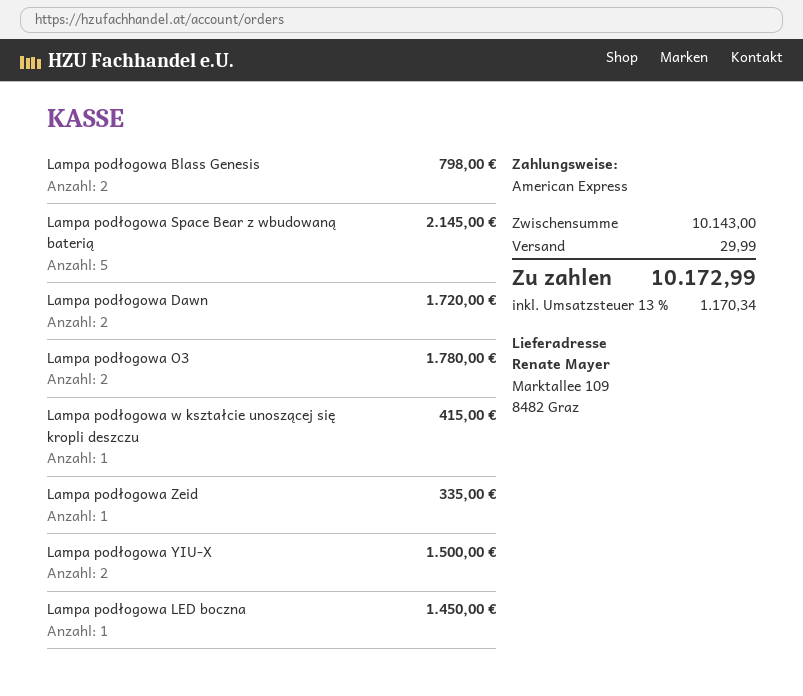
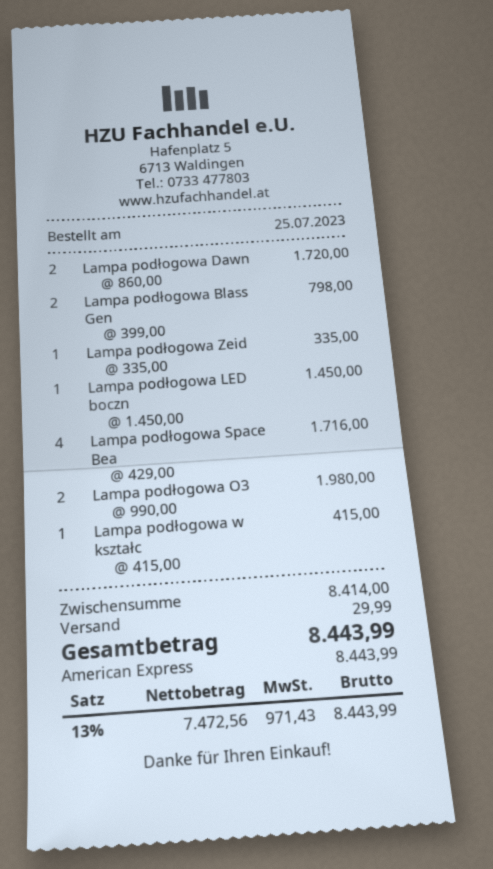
Lampa podłogowa Space Bear z wbudowaną baterią: 5 for 2145.00 -> 4 for 1716.00
Lampa podłogowa O3: 2 for 1780.00 -> 2 for 1980.00
Lampa podłogowa YIU-X: 2 for 1500.00 -> none
subtotal: 10143.00 -> 8414.00
tax: 13% = 1170.34 -> 13% = 971.43
total: 10172.99 -> 8443.99

